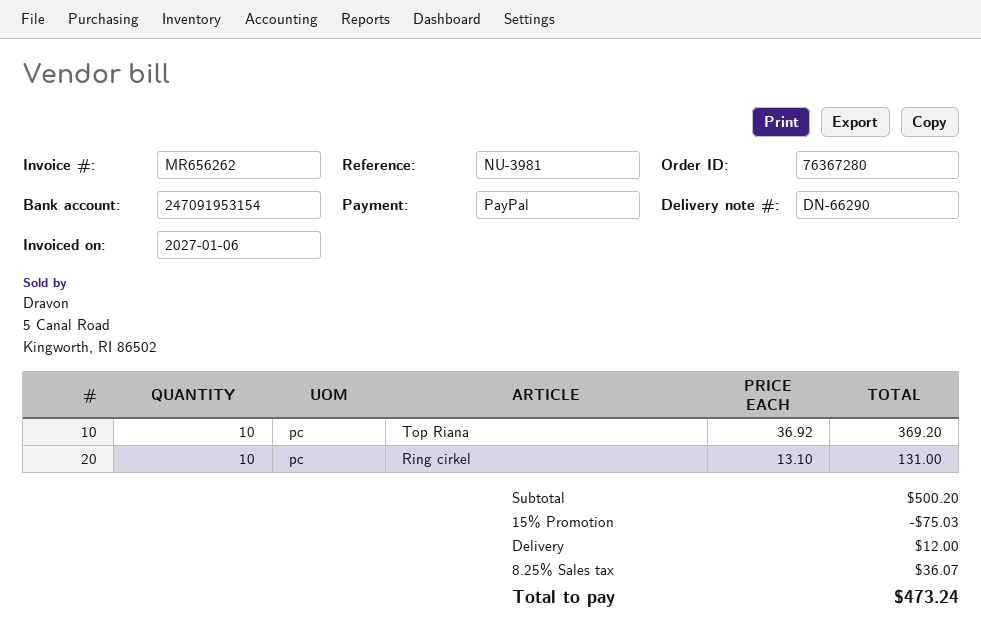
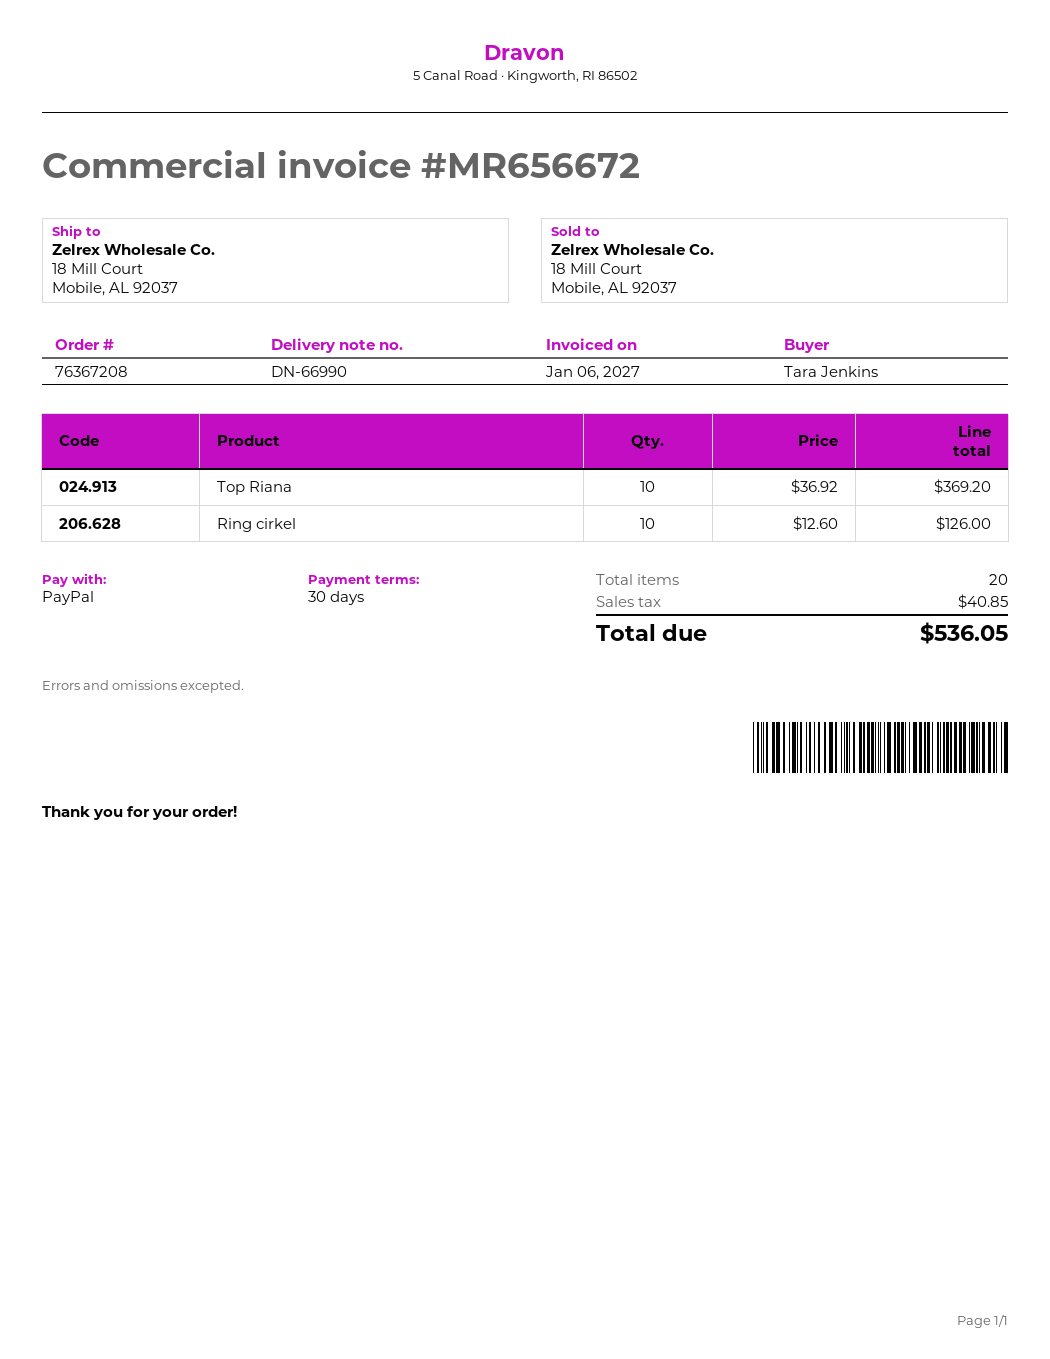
order number: 76367280 -> 76367208
delivery note number: DN-66290 -> DN-66990
invoice number: MR656262 -> MR656672
Ring cirkel: 10 x 13.10 = 131.00 -> 10 x 12.60 = 126.00
discount: 15% = 75.03 -> none
shipping: 12.00 -> none
tax: 36.07 -> 40.85
total: 473.24 -> 536.05

